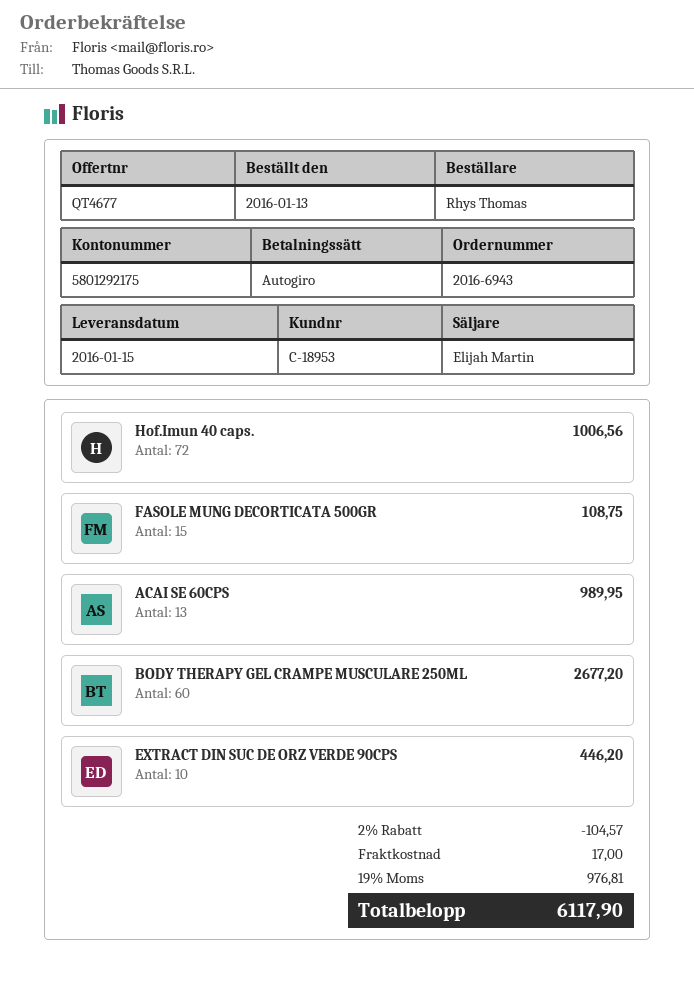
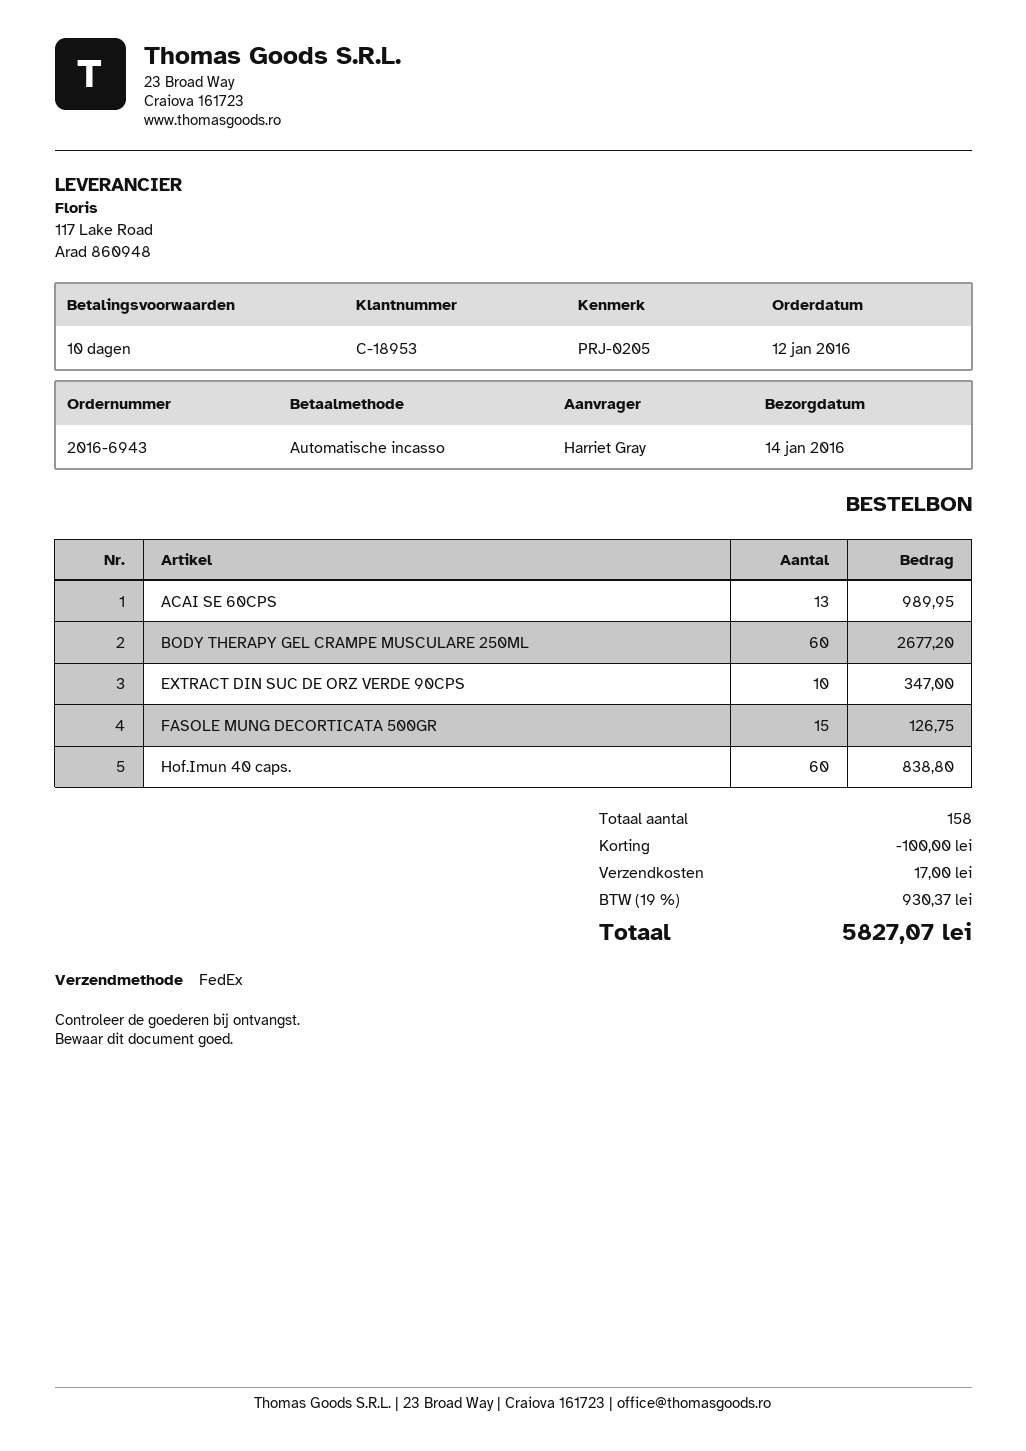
order date: 2016-01-13 -> 2016-01-12
delivery date: 2016-01-15 -> 2016-01-14
ordered by: Rhys Thomas -> Harriet Gray
Hof.Imun 40 caps.: 72 for 1006.56 -> 60 for 838.80
FASOLE MUNG DECORTICATA 500GR: 15 for 108.75 -> 15 for 126.75
EXTRACT DIN SUC DE ORZ VERDE 90CPS: 10 for 446.20 -> 10 for 347.00
discount: 104.57 -> 100.00
tax: 19% = 976.81 -> 19% = 930.37
total: 6117.90 -> 5827.07

